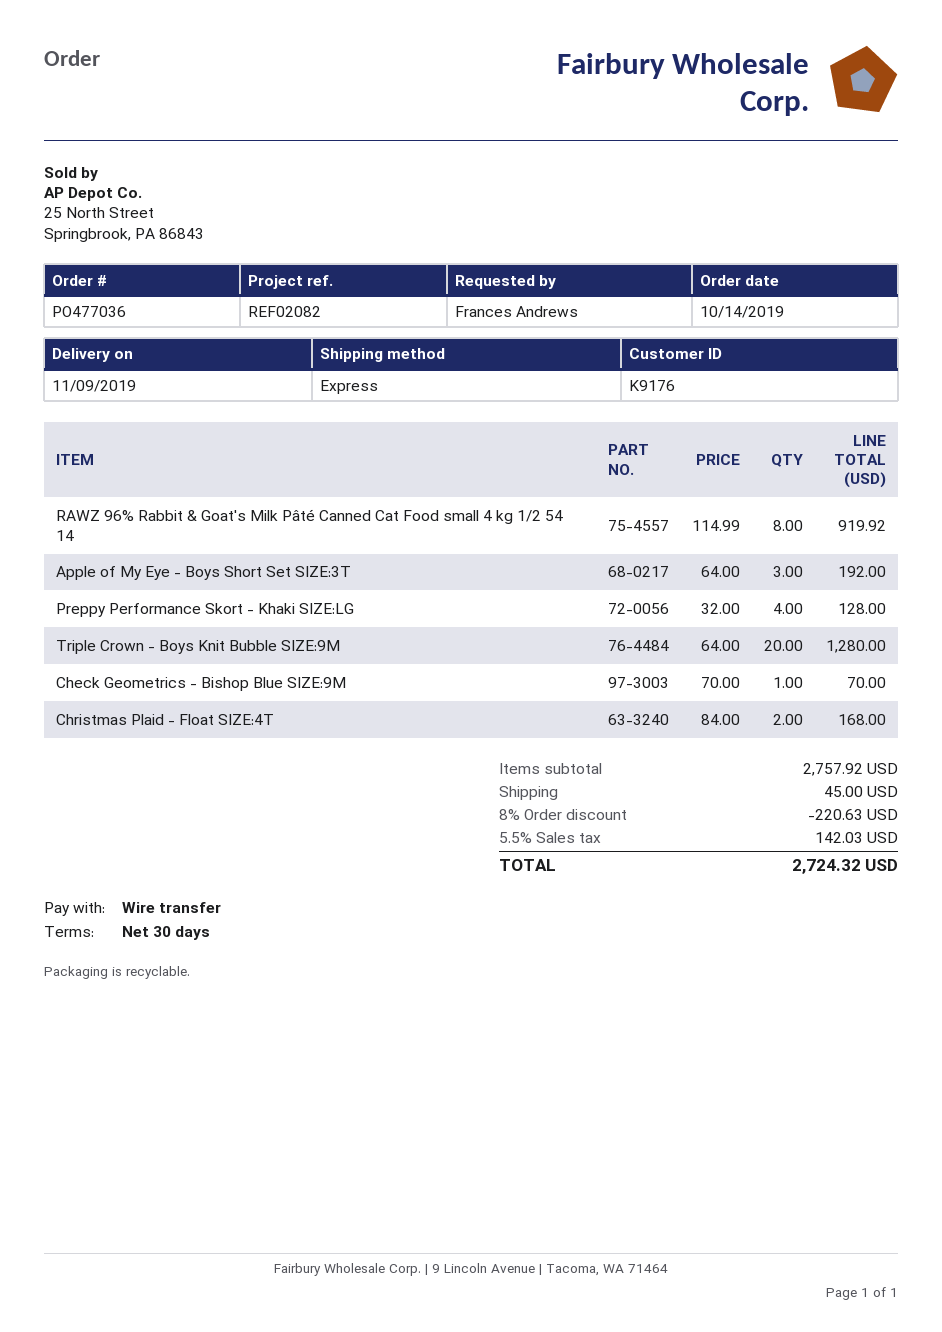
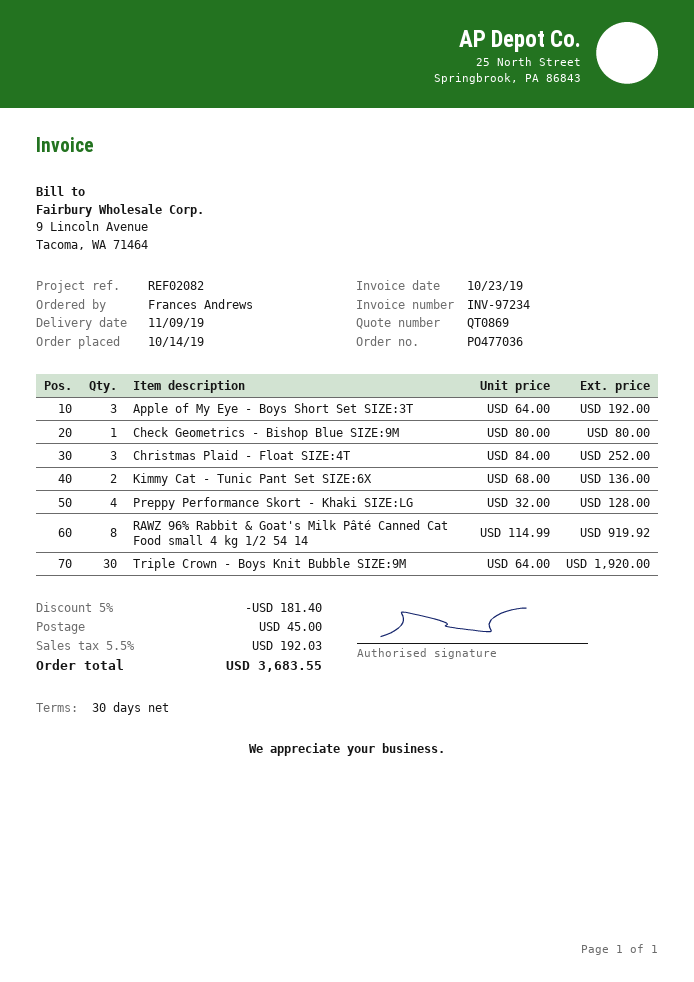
Triple Crown - Boys Knit Bubble SIZE:9M: 20 x 64.00 = 1280.00 -> 30 x 64.00 = 1920.00
Check Geometrics - Bishop Blue SIZE:9M: 1 x 70.00 = 70.00 -> 1 x 80.00 = 80.00
Christmas Plaid - Float SIZE:4T: 2 x 84.00 = 168.00 -> 3 x 84.00 = 252.00
Kimmy Cat - Tunic Pant Set SIZE:6X: none -> 2 x 68.00 = 136.00
discount: 8% = 220.63 -> 5% = 181.40
tax: 5.5% = 142.03 -> 5.5% = 192.03
total: 2724.32 -> 3683.55

